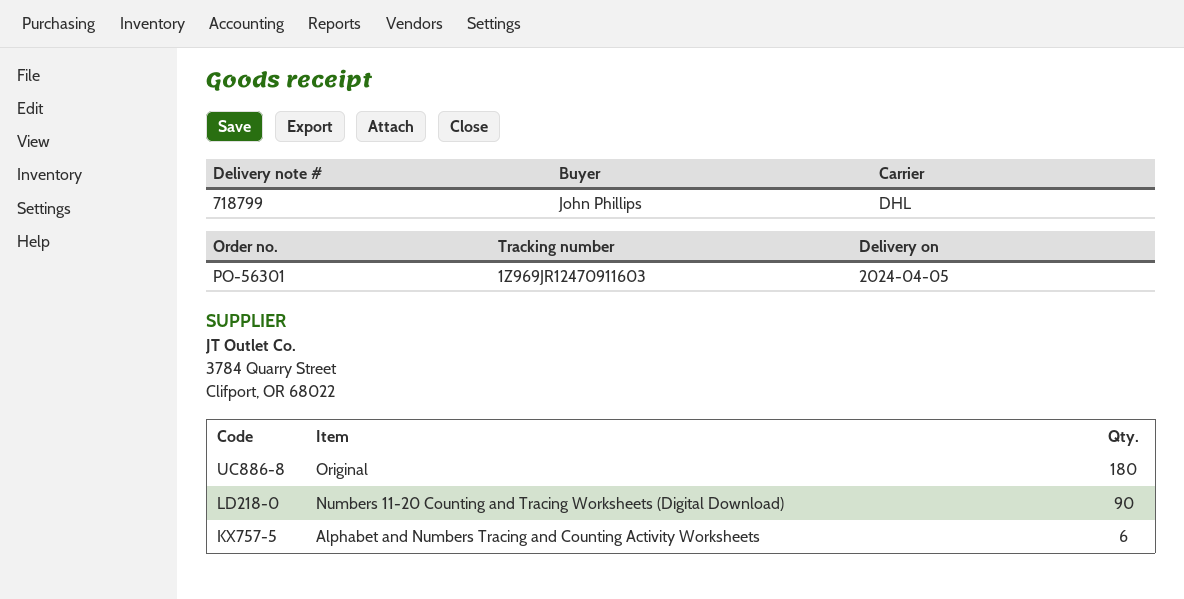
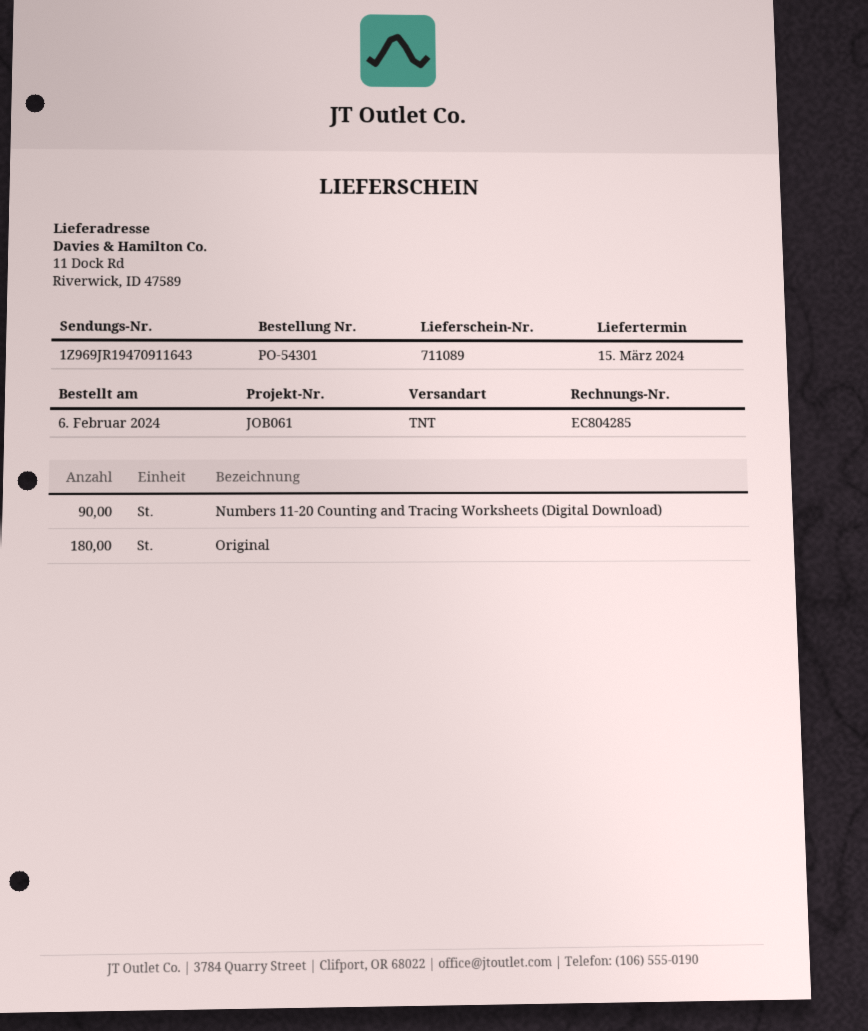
order number: PO-56301 -> PO-54301
delivery note number: 718799 -> 711089
delivery date: 2024-04-05 -> 2024-03-15
shipping method: DHL -> TNT
tracking number: 1Z969JR12470911603 -> 1Z969JR19470911643
Alphabet and Numbers Tracing and Counting Activity Worksheets: 6 -> none

